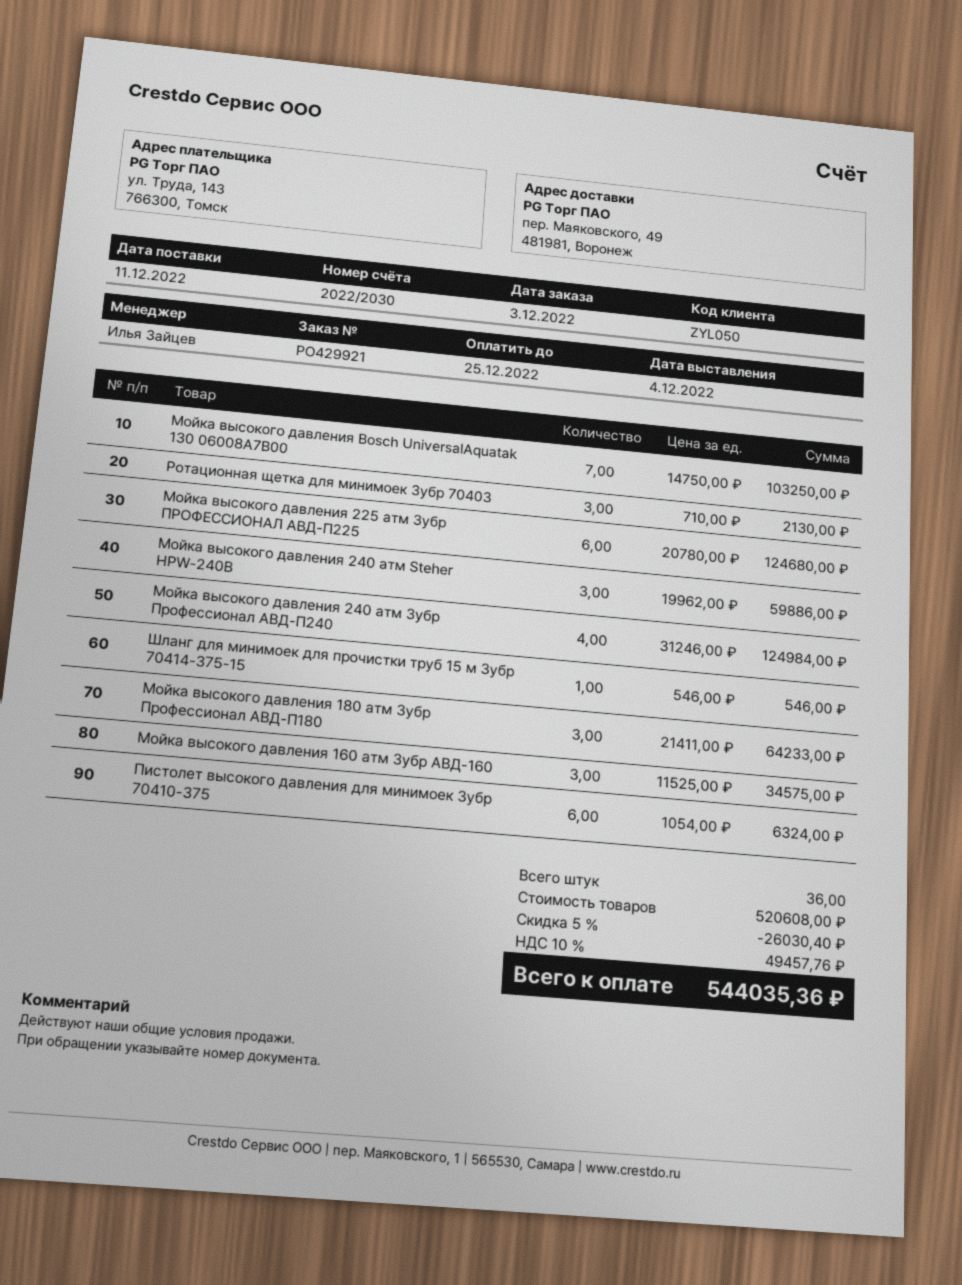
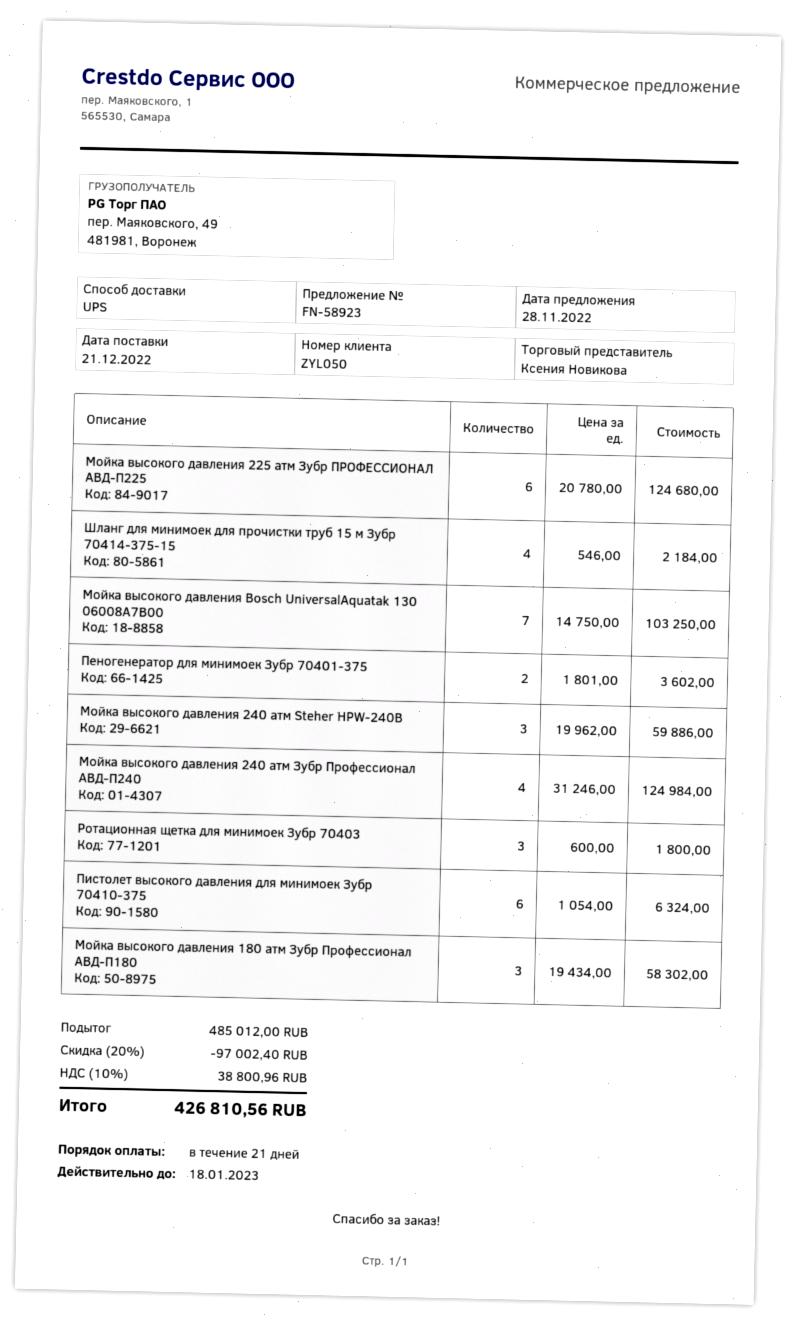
delivery date: 2022-12-11 -> 2022-12-21
sales rep: Илья Зайцев -> Ксения Новикова
Ротационная щетка для минимоек Зубр 70403: 3 x 710.00 = 2130.00 -> 3 x 600.00 = 1800.00
Шланг для минимоек для прочистки труб 15 м Зубр 70414-375-15: 1 x 546.00 = 546.00 -> 4 x 546.00 = 2184.00
Мойка высокого давления 180 атм Зубр Профессионал АВД-П180: 3 x 21411.00 = 64233.00 -> 3 x 19434.00 = 58302.00
Мойка высокого давления 160 атм Зубр АВД-160: 3 x 11525.00 = 34575.00 -> none
Пеногенератор для минимоек Зубр 70401-375: none -> 2 x 1801.00 = 3602.00
subtotal: 520608.00 -> 485012.00
discount: 5% = 26030.40 -> 20% = 97002.40
tax: 10% = 49457.76 -> 10% = 38800.96
total: 544035.36 -> 426810.56

